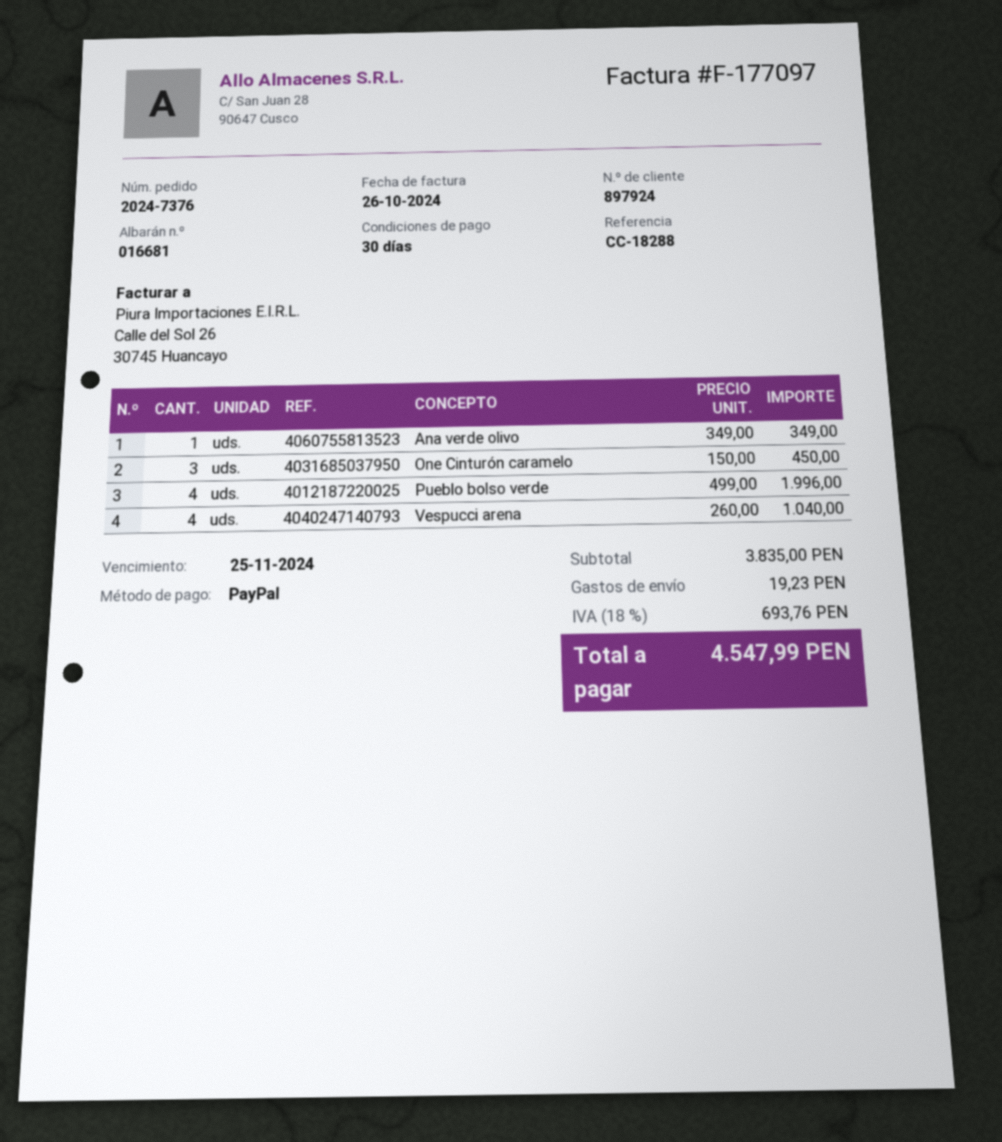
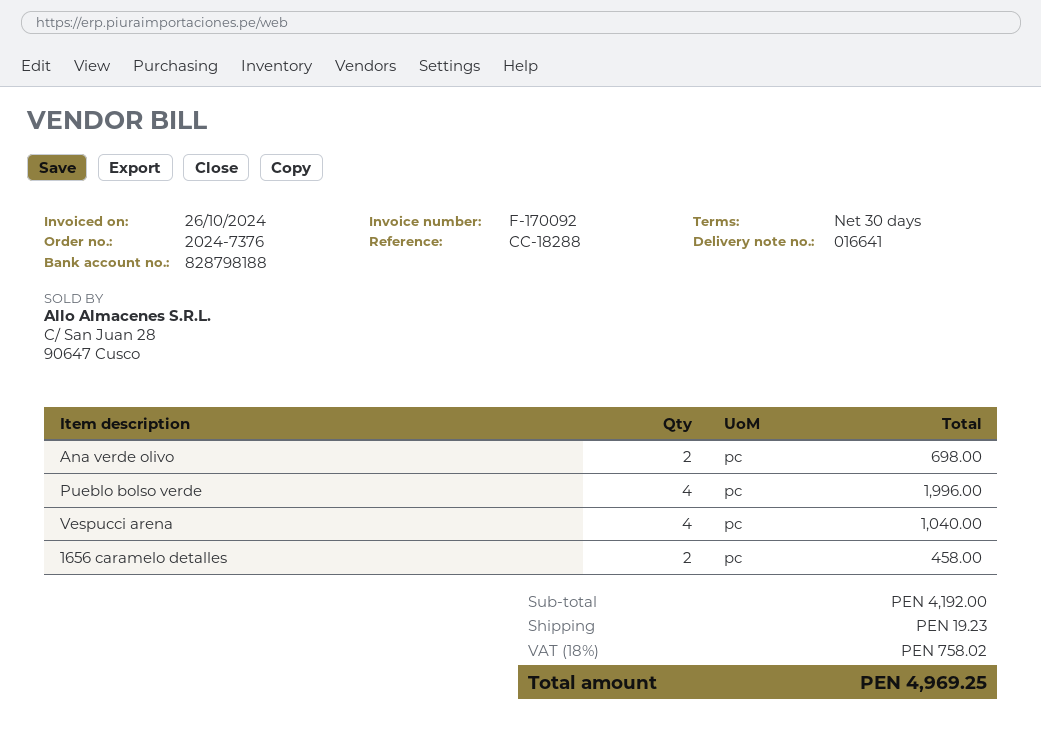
delivery note number: 016681 -> 016641
invoice number: F-177097 -> F-170092
Ana verde olivo: 1 for 349.00 -> 2 for 698.00
One Cinturón caramelo: 3 for 450.00 -> none
1656 caramelo detalles: none -> 2 for 458.00
subtotal: 3835.00 -> 4192.00
tax: 18% = 693.76 -> 18% = 758.02
total: 4547.99 -> 4969.25

